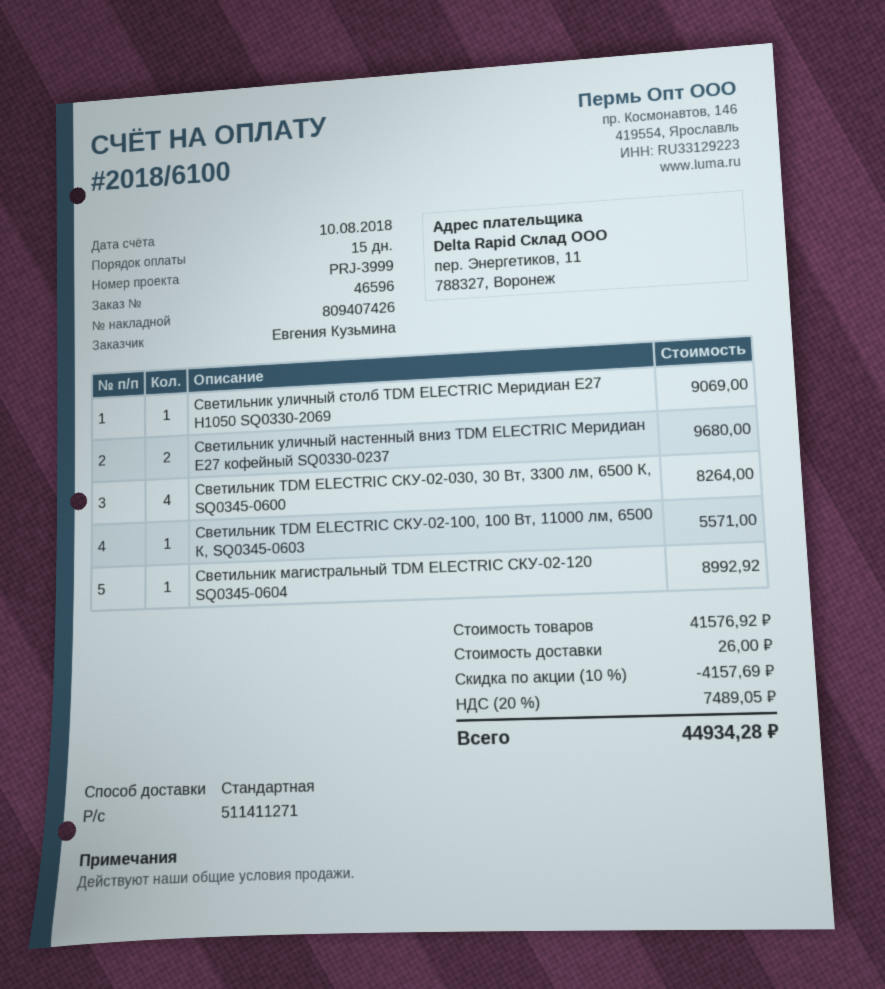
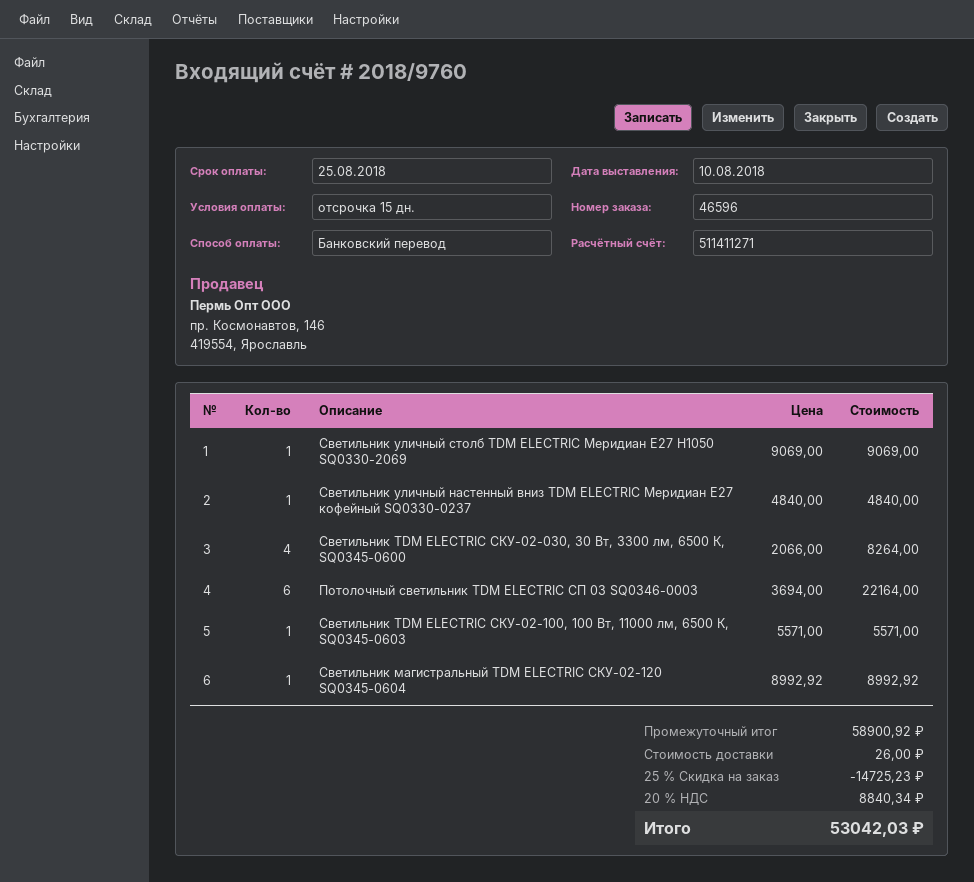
invoice number: 2018/6100 -> 2018/9760
Светильник уличный настенный вниз TDM ELECTRIC Меридиан E27 кофейный SQ0330-0237: 2 for 9680.00 -> 1 for 4840.00
Потолочный светильник TDM ELECTRIC СП 03 SQ0346-0003: none -> 6 for 22164.00
subtotal: 41576.92 -> 58900.92
discount: 10% = 4157.69 -> 25% = 14725.23
tax: 20% = 7489.05 -> 20% = 8840.34
total: 44934.28 -> 53042.03

